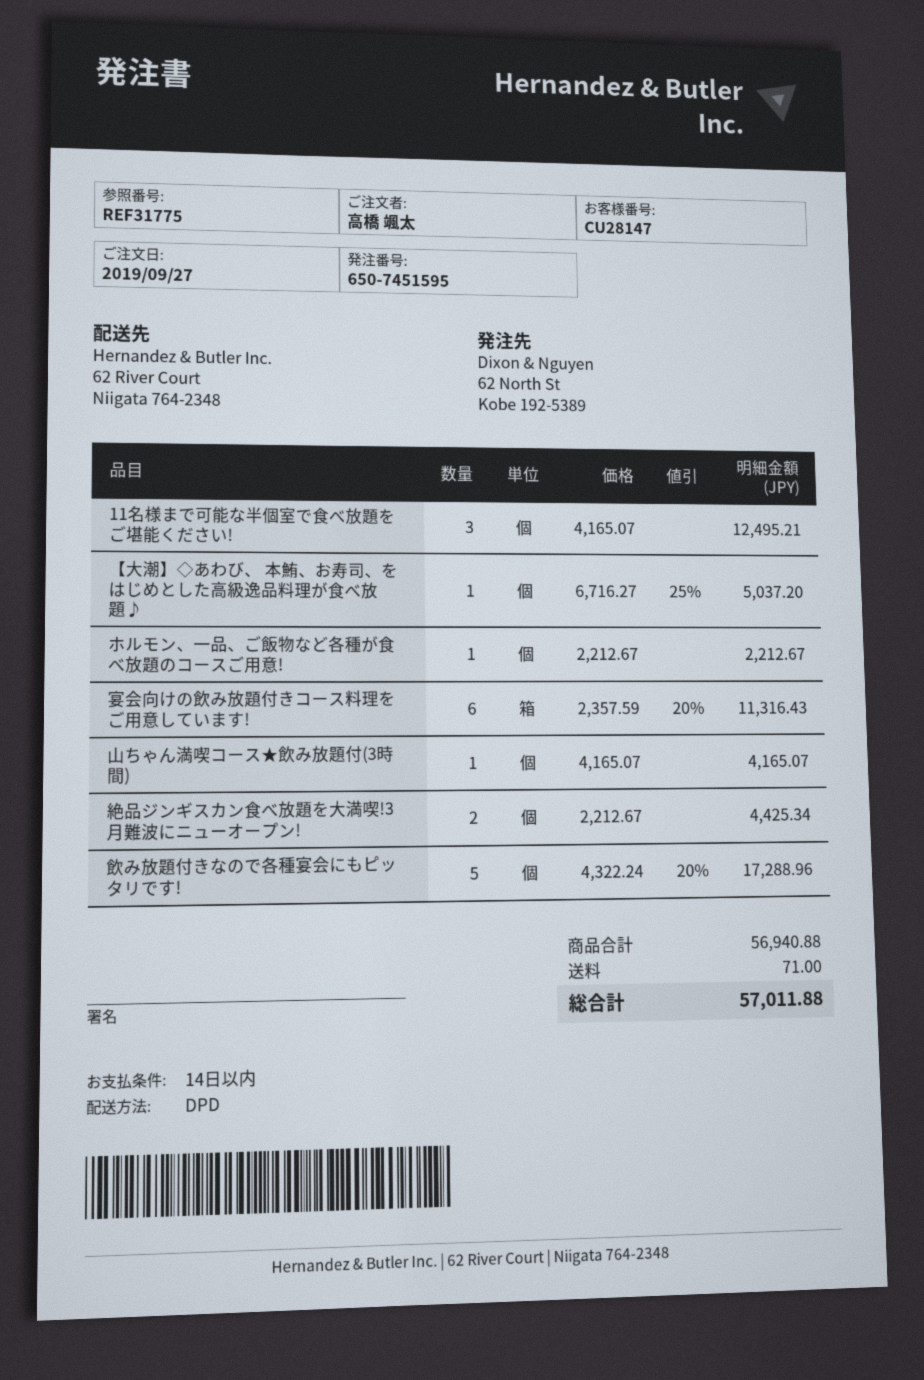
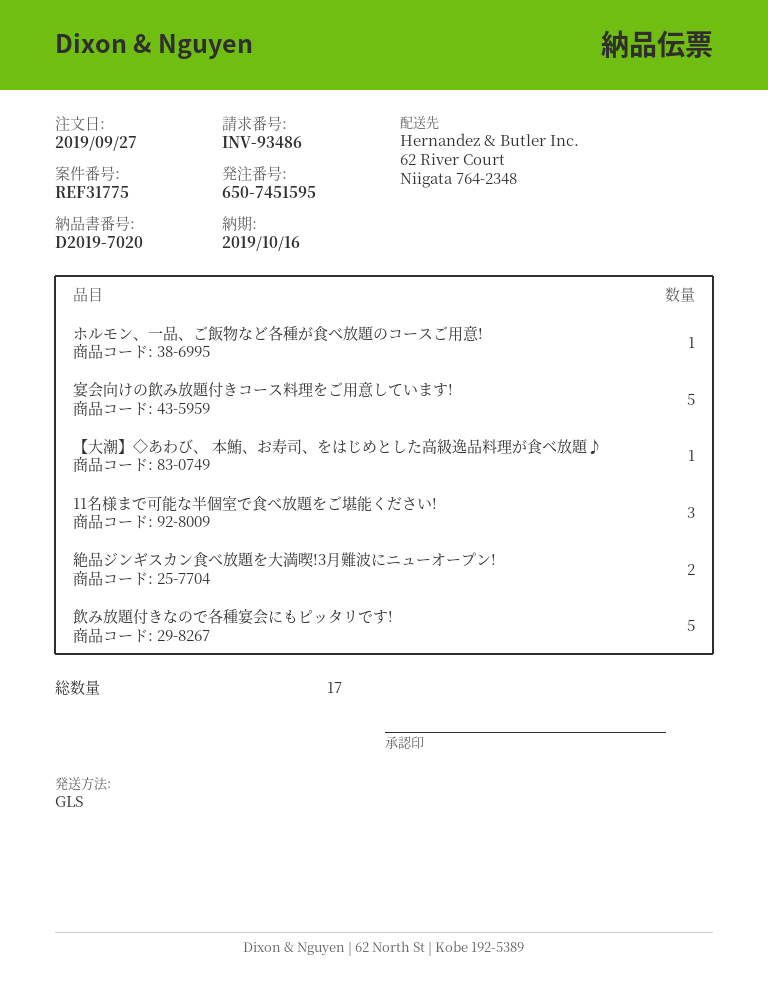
shipping method: DPD -> GLS
宴会向けの飲み放題付きコース料理をご用意しています!: 6 -> 5
山ちゃん満喫コース★飲み放題付(3時間): 1 -> none

